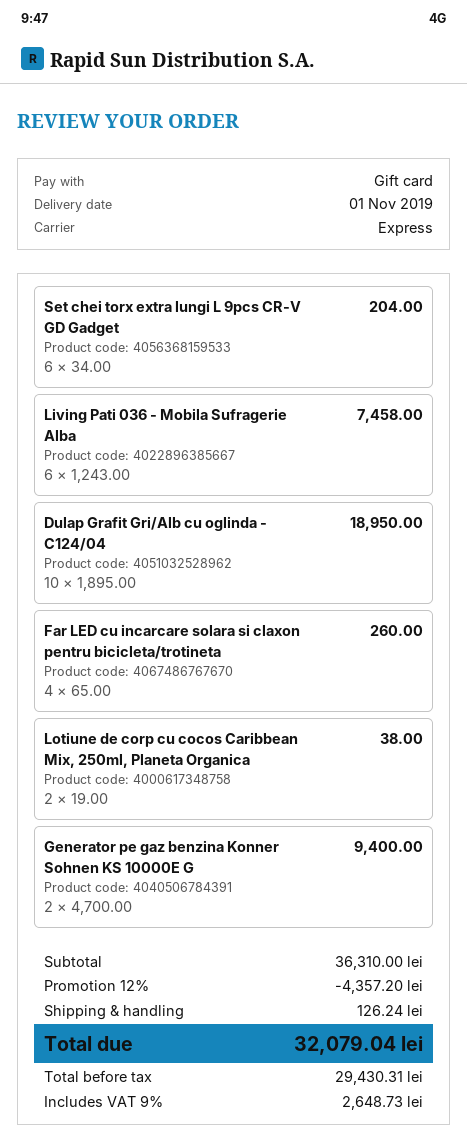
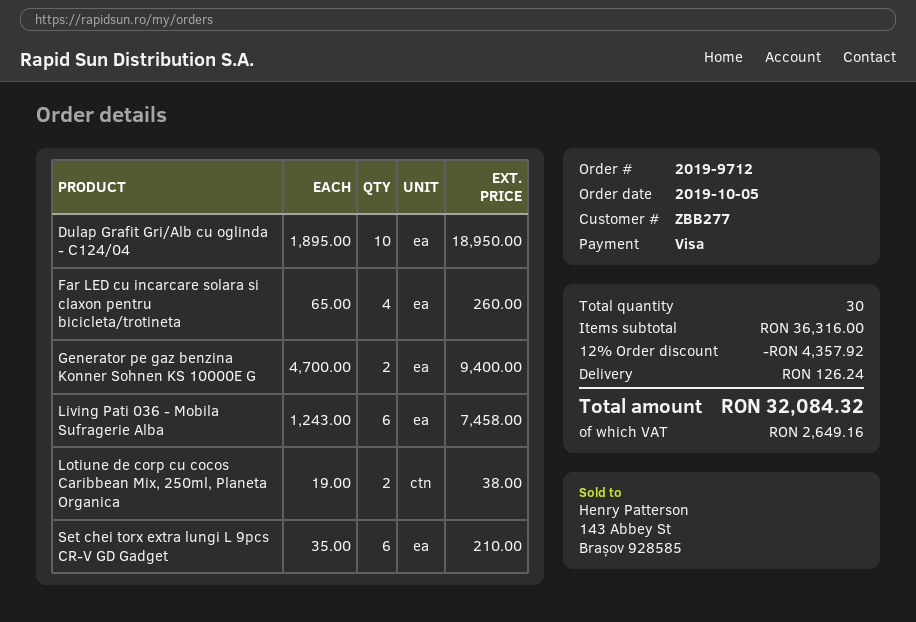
payment method: gift card -> Visa
Set chei torx extra lungi L 9pcs CR-V GD Gadget: 6 x 34.00 = 204.00 -> 6 x 35.00 = 210.00
subtotal: 36310.00 -> 36316.00
discount: 12% = 4357.20 -> 12% = 4357.92
tax: 2648.73 -> 2649.16
total: 32079.04 -> 32084.32

